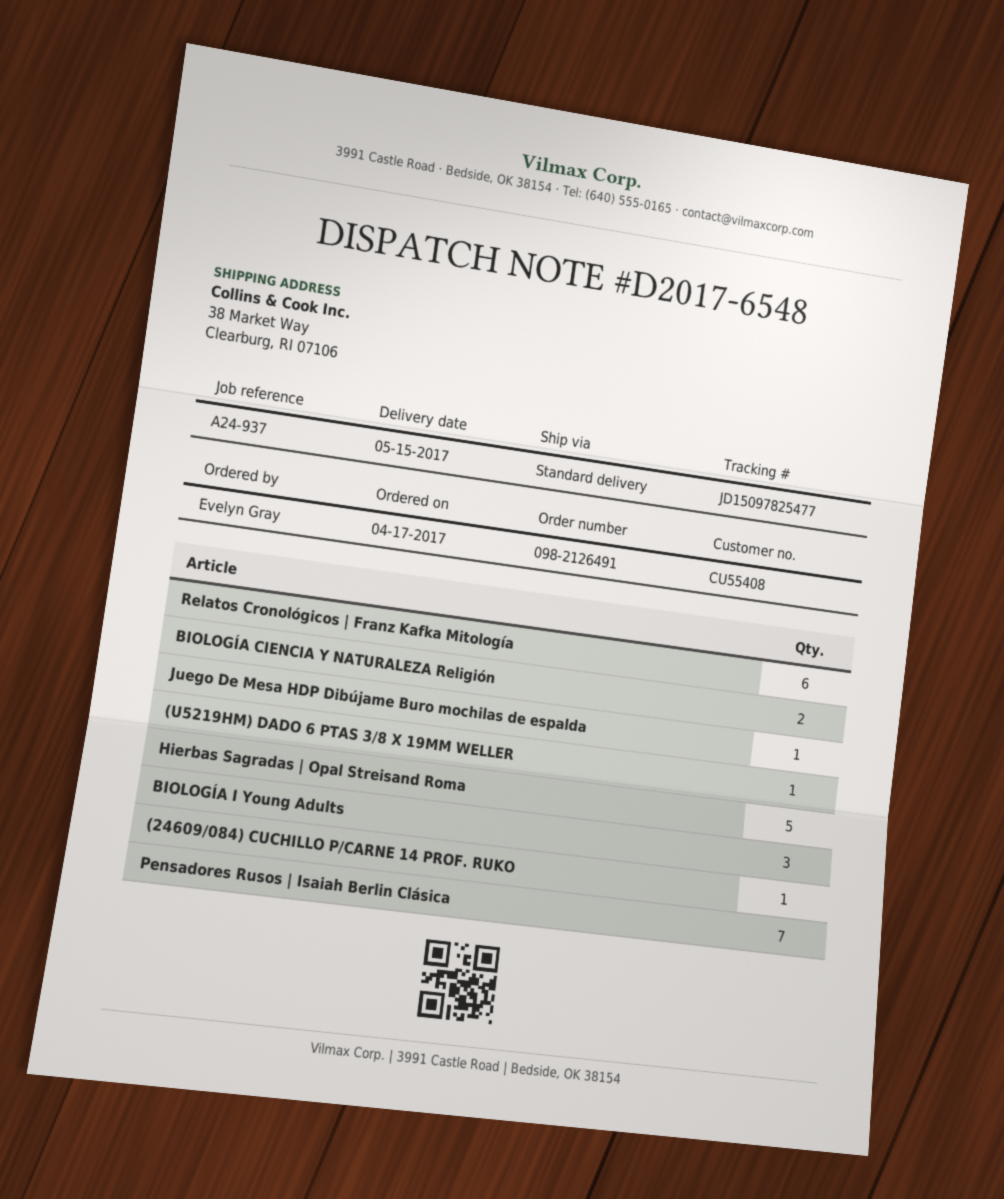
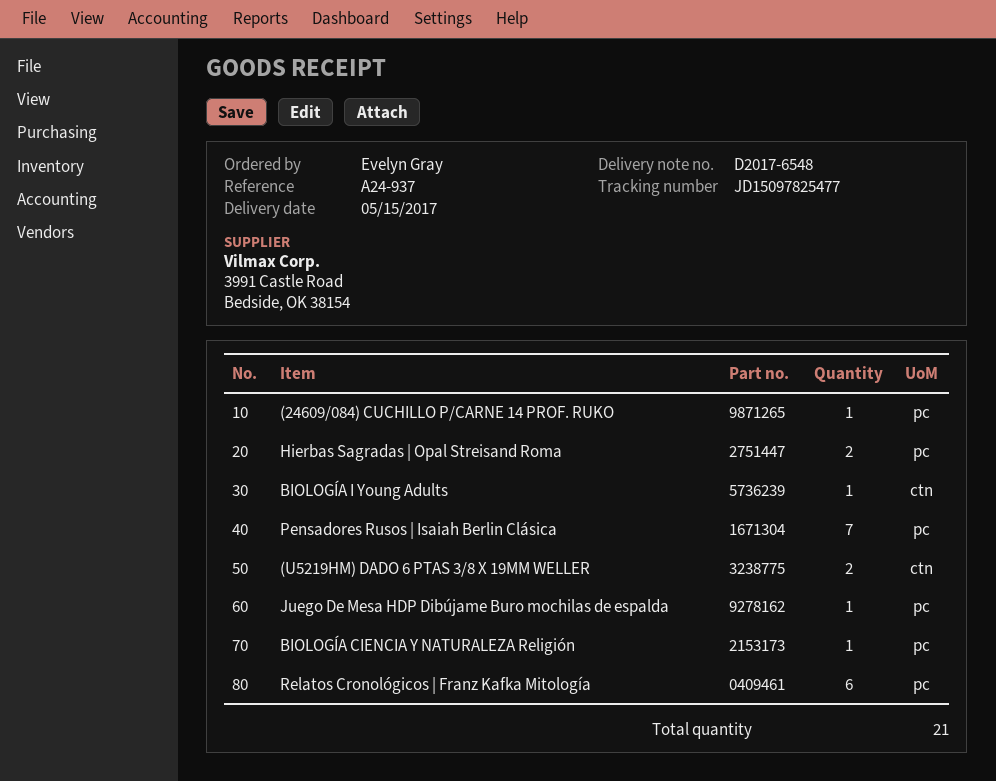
BIOLOGÍA CIENCIA Y NATURALEZA Religión: 2 -> 1
(U5219HM) DADO 6 PTAS 3/8 X 19MM WELLER: 1 -> 2
Hierbas Sagradas | Opal Streisand Roma: 5 -> 2
BIOLOGÍA I Young Adults: 3 -> 1

